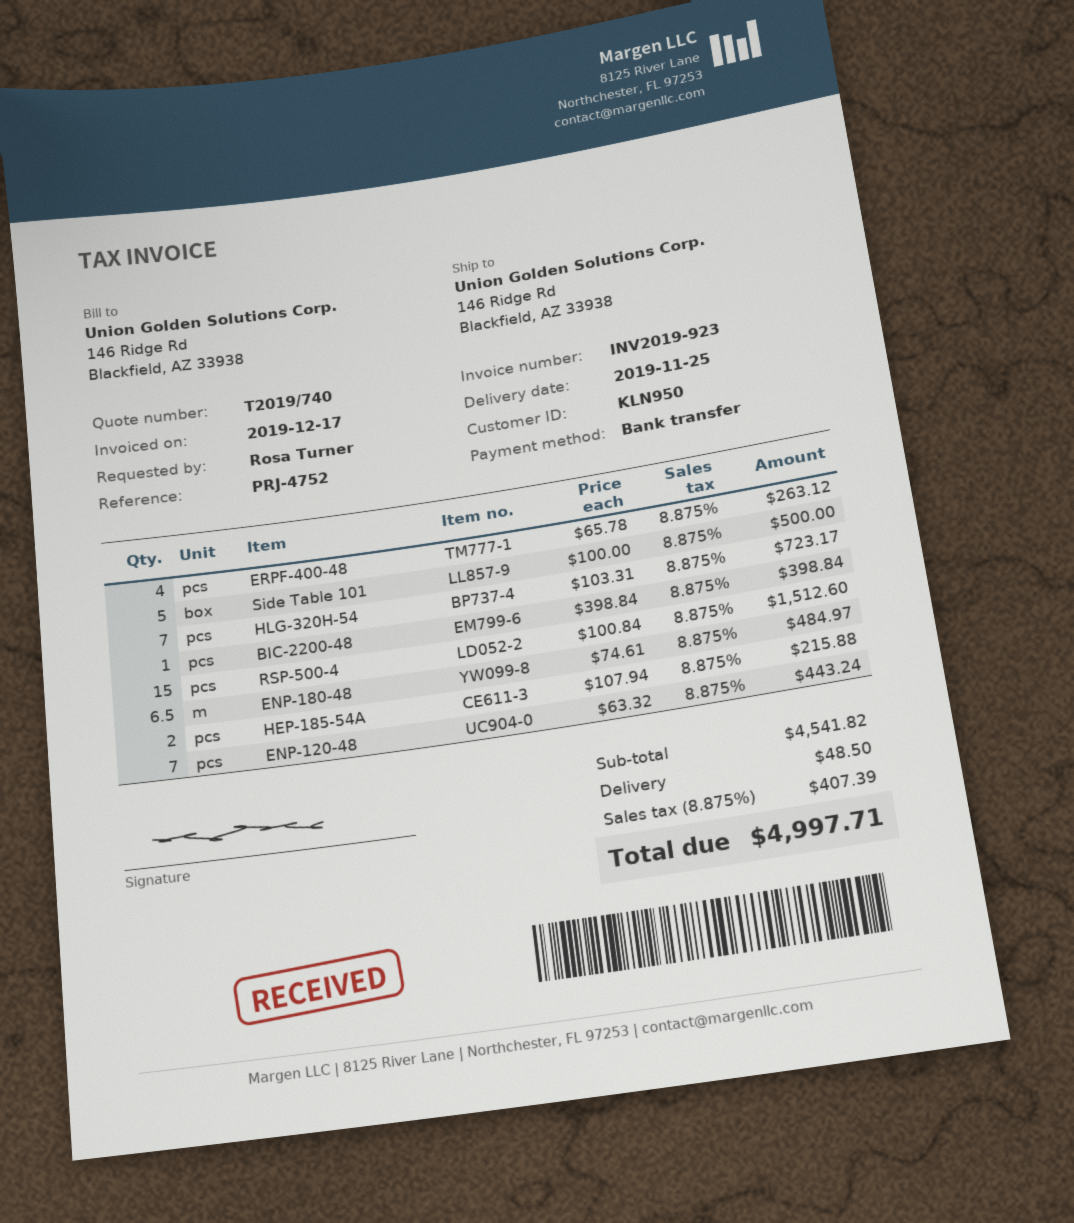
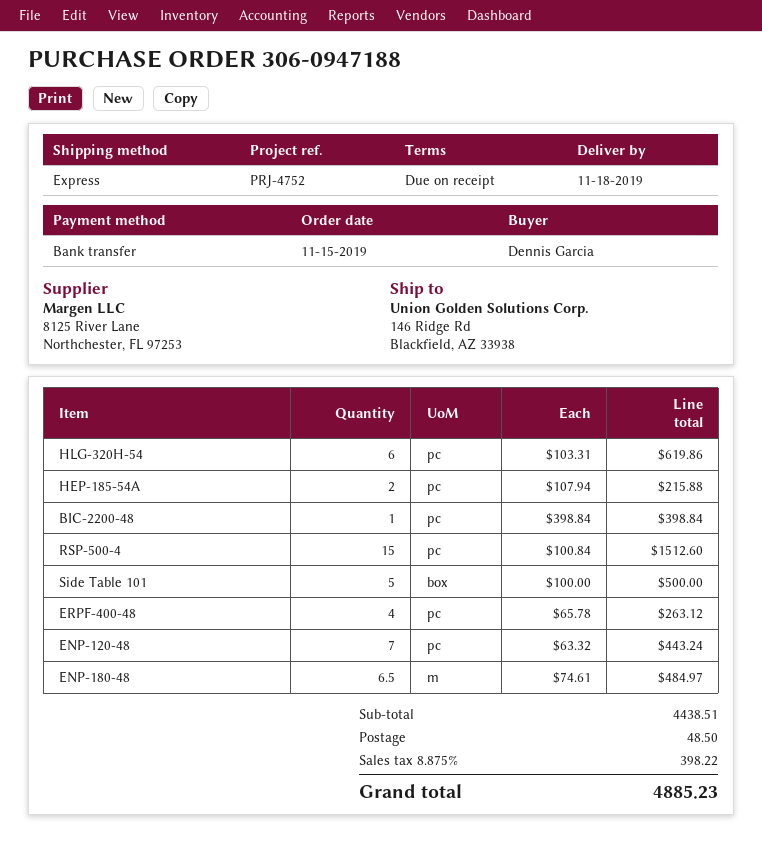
delivery date: 2019-11-25 -> 2019-11-18
ordered by: Rosa Turner -> Dennis Garcia
HLG-320H-54: 7 x 103.31 = 723.17 -> 6 x 103.31 = 619.86
subtotal: 4541.82 -> 4438.51
tax: 8.875% = 407.39 -> 8.875% = 398.22
total: 4997.71 -> 4885.23

